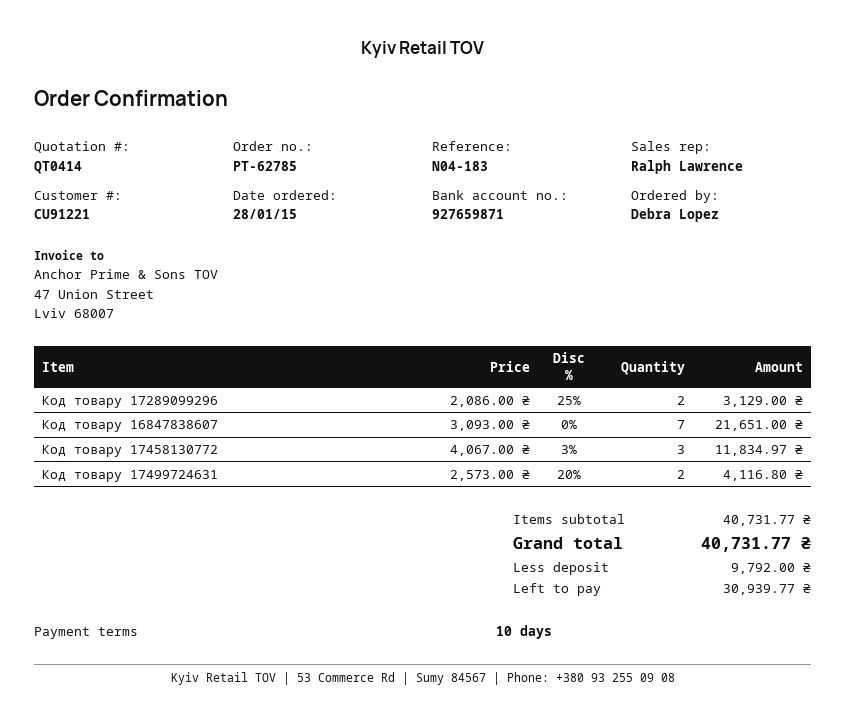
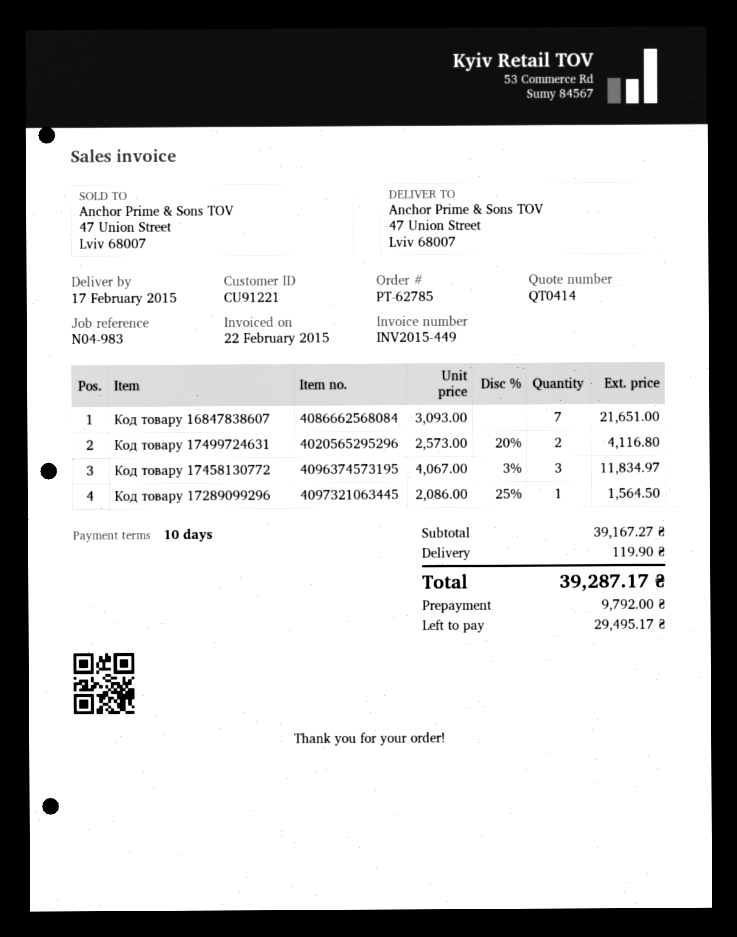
reference: N04-183 -> N04-983
Код товару 17289099296: 2 x 2086.00 - 25% = 3129.00 -> 1 x 2086.00 - 25% = 1564.50
subtotal: 40731.77 -> 39167.27
shipping: none -> 119.90
total: 40731.77 -> 39287.17
balance: 30939.77 -> 29495.17

